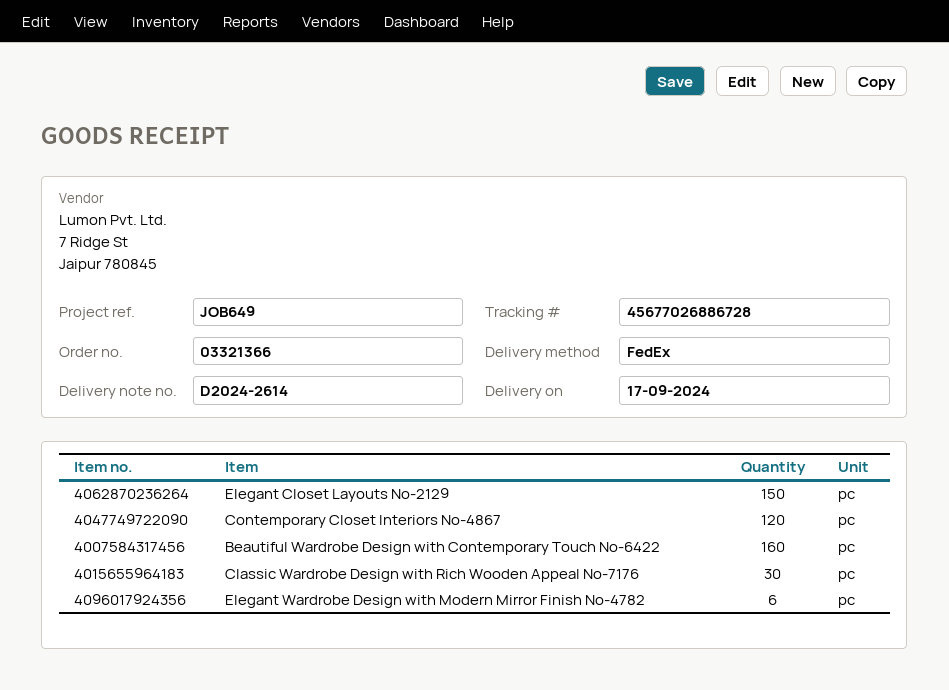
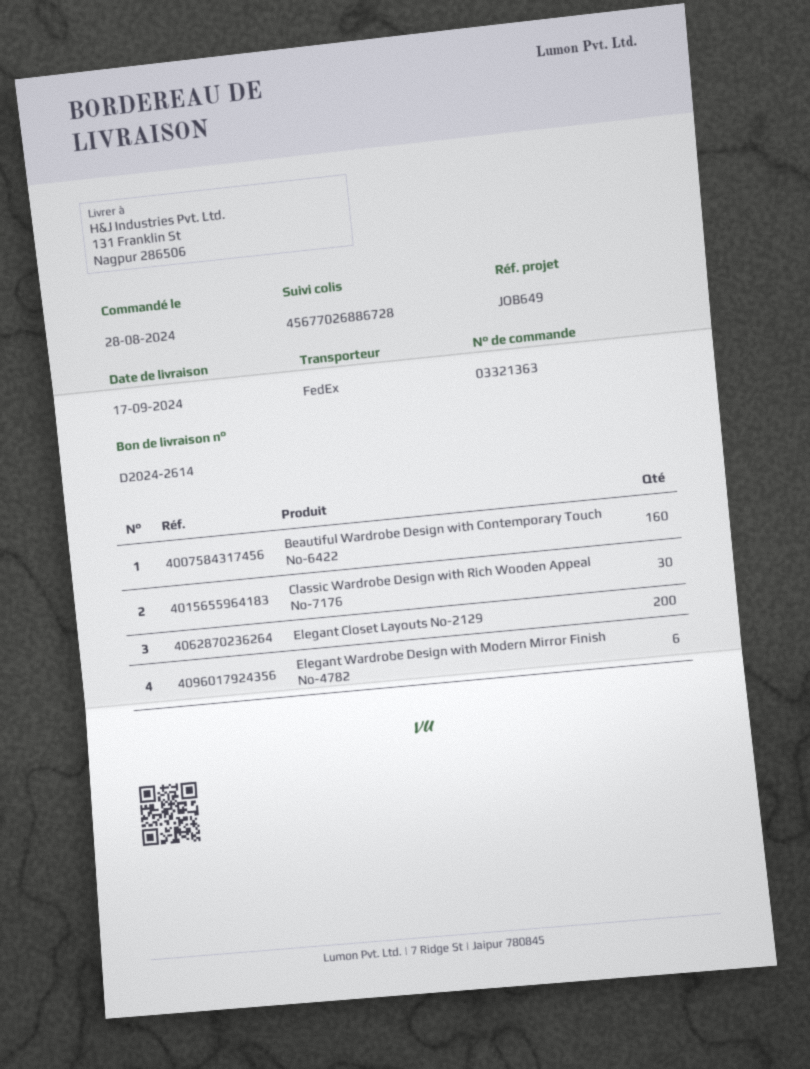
order number: 03321366 -> 03321363
Elegant Closet Layouts No-2129: 150 -> 200
Contemporary Closet Interiors No-4867: 120 -> none

